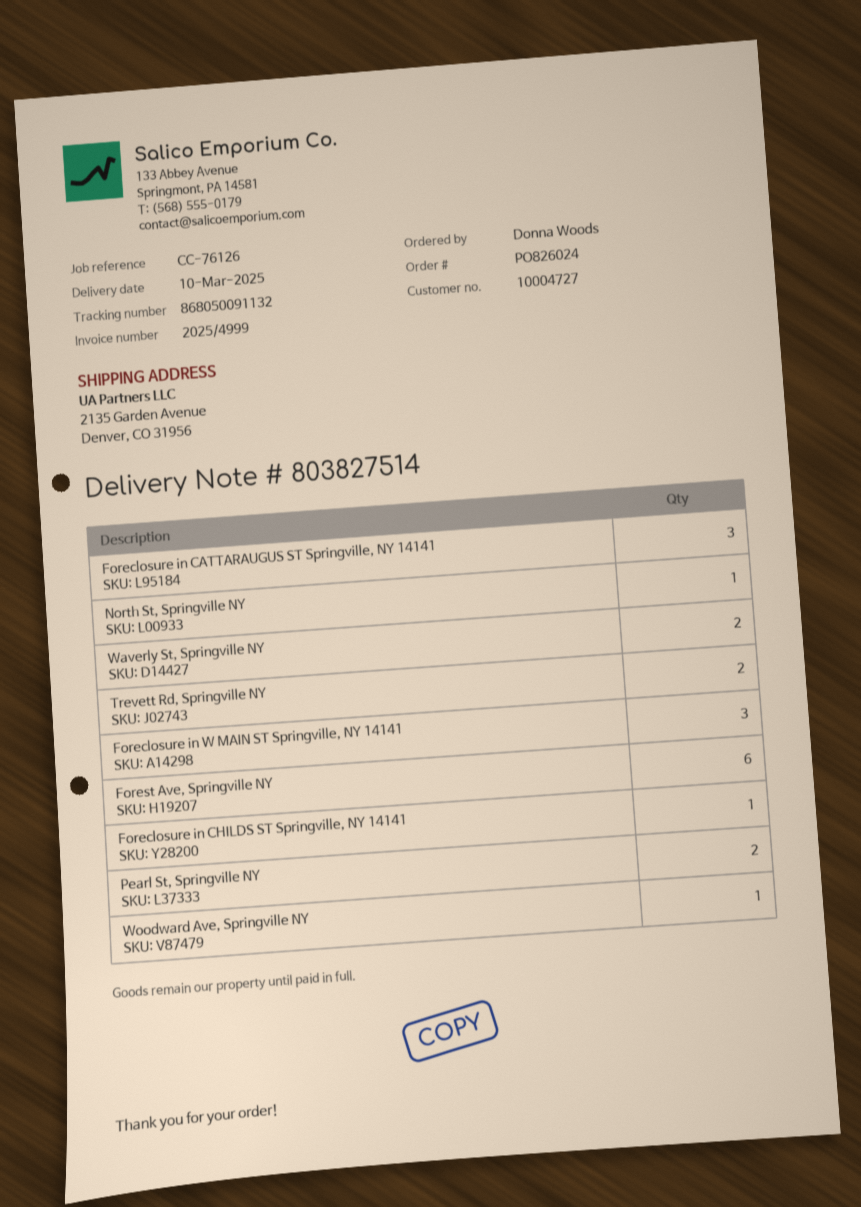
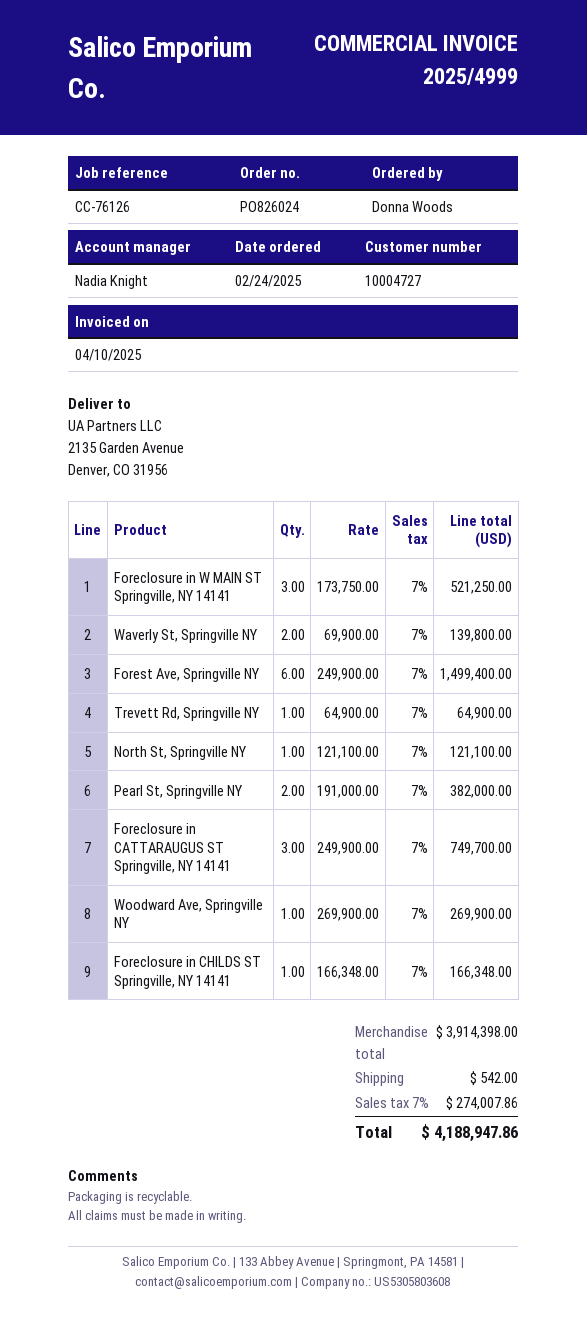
Trevett Rd, Springville NY: 2 -> 1

